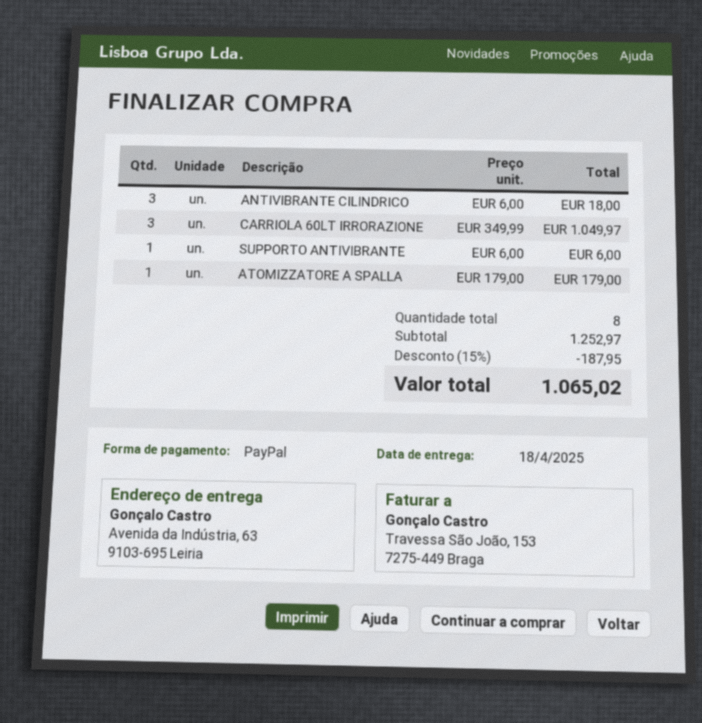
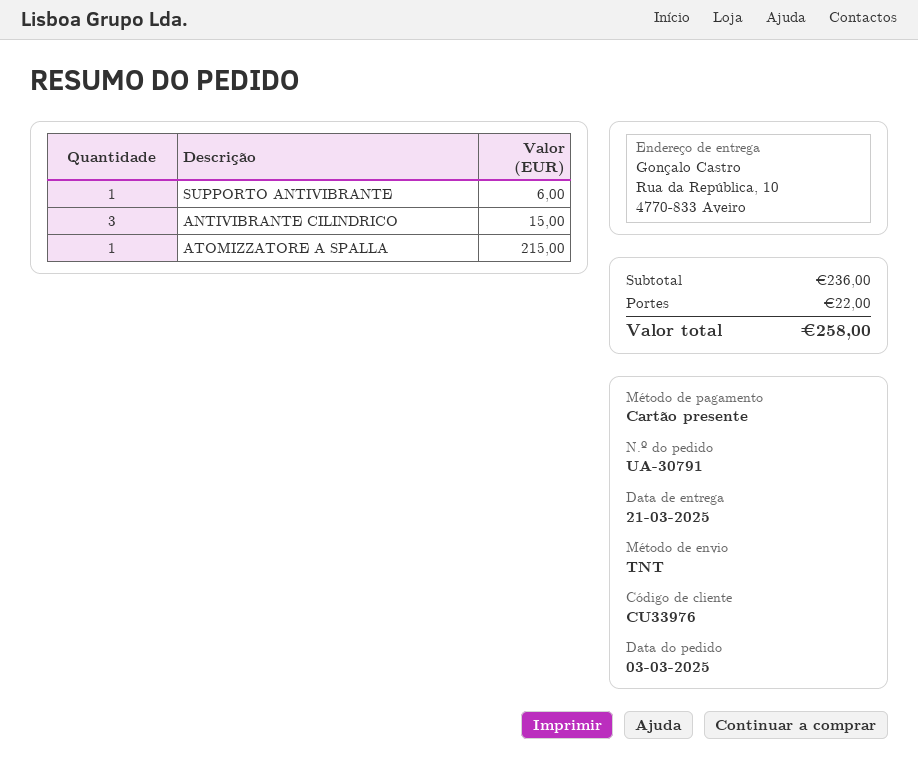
delivery date: 2025-04-18 -> 2025-03-21
payment method: PayPal -> gift card
ship to: Avenida da Indústria, 63, 9103-695 Leiria -> Rua da República, 10, 4770-833 Aveiro
ANTIVIBRANTE CILINDRICO: 3 for 18.00 -> 3 for 15.00
CARRIOLA 60LT IRRORAZIONE: 3 for 1049.97 -> none
ATOMIZZATORE A SPALLA: 1 for 179.00 -> 1 for 215.00
subtotal: 1252.97 -> 236.00
discount: 15% = 187.95 -> none
shipping: none -> 22.00
total: 1065.02 -> 258.00

